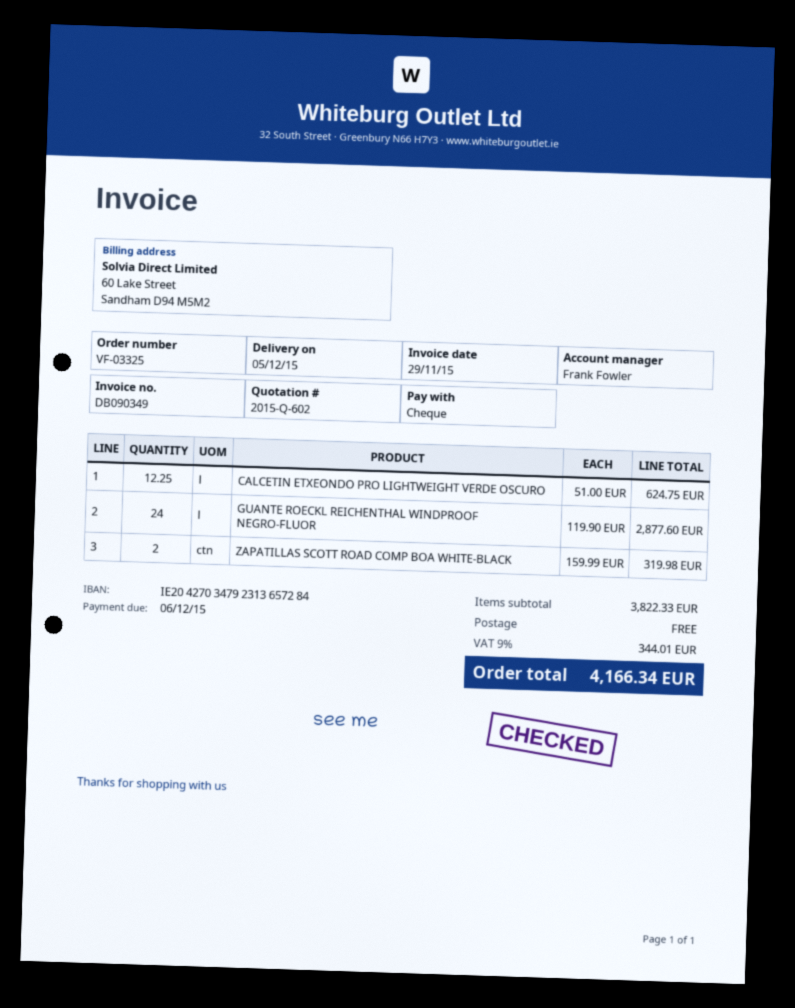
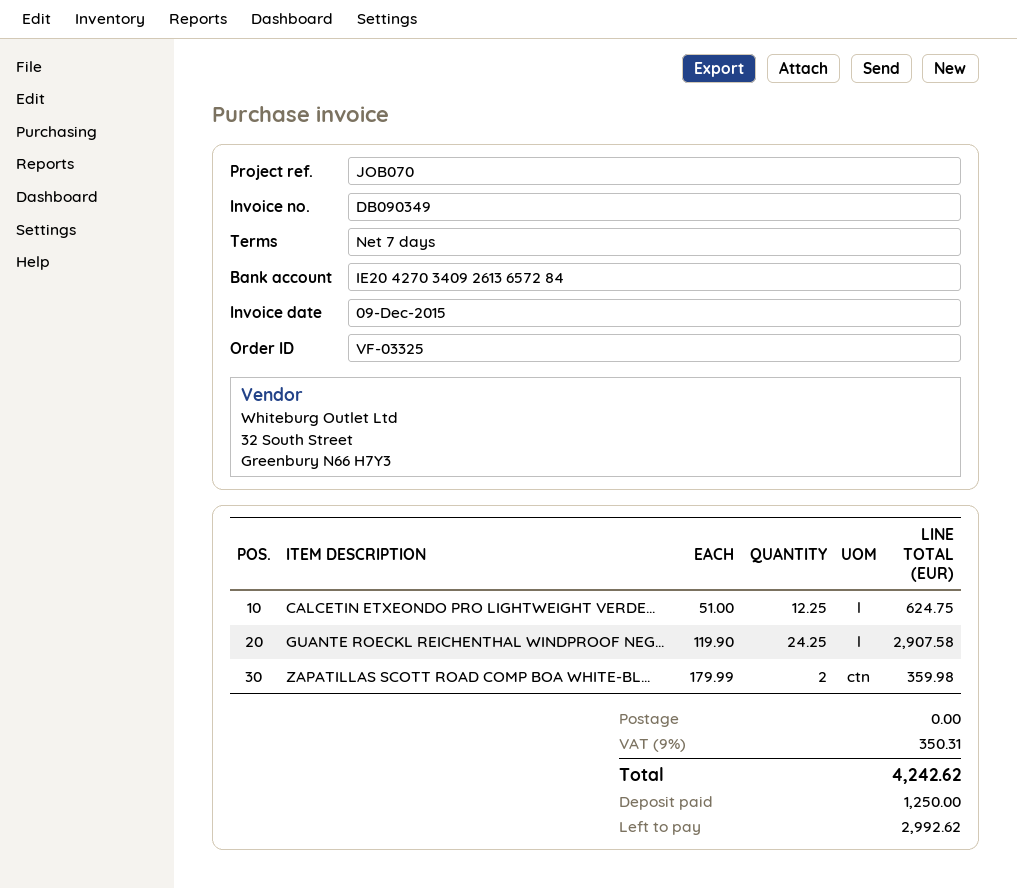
invoice date: 2015-11-29 -> 2015-12-09
bank account: IE20427034792313657284 -> IE20427034092613657284
GUANTE ROECKL REICHENTHAL WINDPROOF NEGRO-FLUOR: 24 x 119.90 = 2877.60 -> 24.25 x 119.90 = 2907.58
ZAPATILLAS SCOTT ROAD COMP BOA WHITE-BLACK: 2 x 159.99 = 319.98 -> 2 x 179.99 = 359.98
tax: 9% = 344.01 -> 9% = 350.31
total: 4166.34 -> 4242.62

